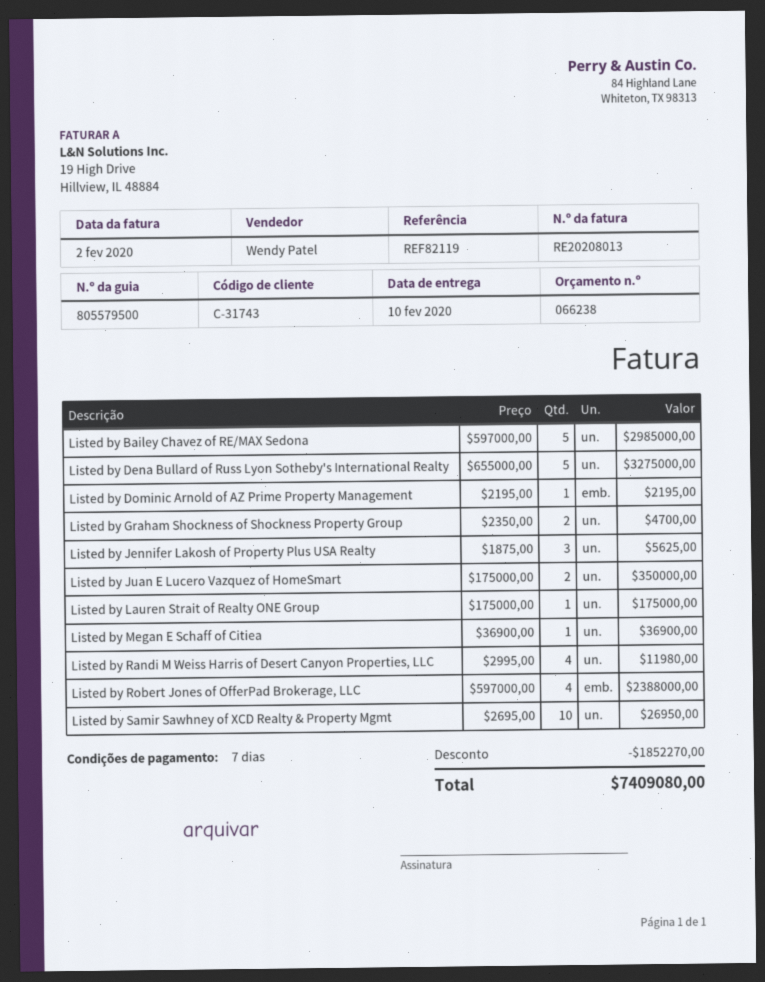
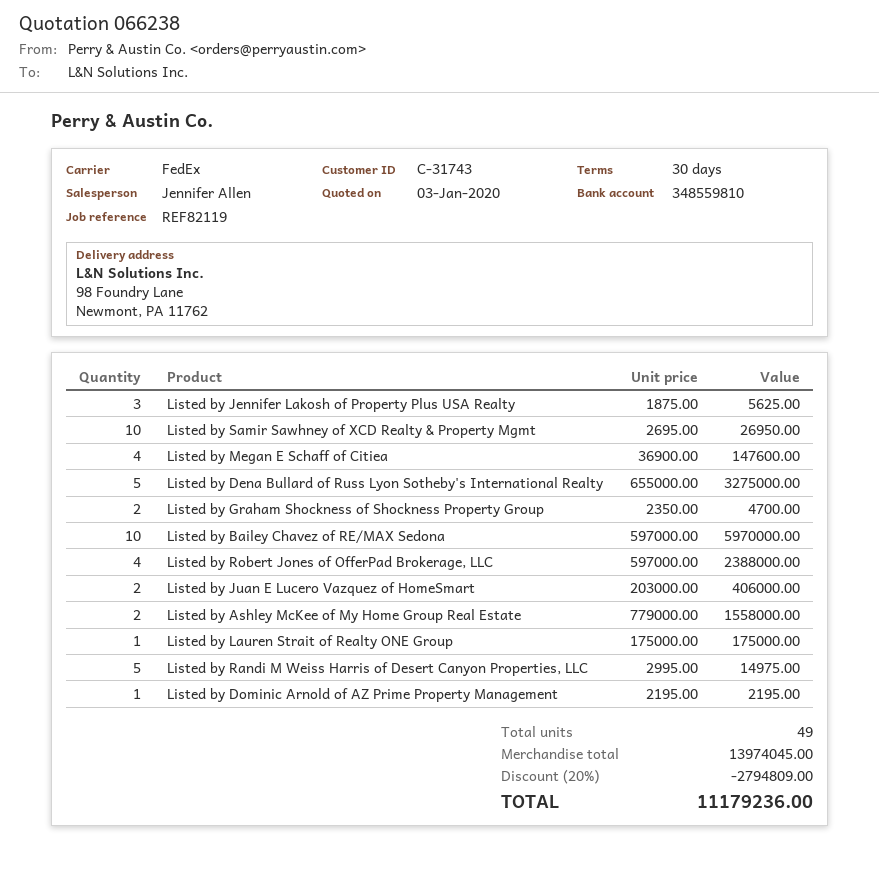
payment terms: 7 days -> 30 days
sales rep: Wendy Patel -> Jennifer Allen
Listed by Bailey Chavez of RE/MAX Sedona: 5 x 597000.00 = 2985000.00 -> 10 x 597000.00 = 5970000.00
Listed by Juan E Lucero Vazquez of HomeSmart: 2 x 175000.00 = 350000.00 -> 2 x 203000.00 = 406000.00
Listed by Megan E Schaff of Citiea: 1 x 36900.00 = 36900.00 -> 4 x 36900.00 = 147600.00
Listed by Randi M Weiss Harris of Desert Canyon Properties, LLC: 4 x 2995.00 = 11980.00 -> 5 x 2995.00 = 14975.00
Listed by Ashley McKee of My Home Group Real Estate: none -> 2 x 779000.00 = 1558000.00
discount: 1852270.00 -> 2794809.00
total: 7409080.00 -> 11179236.00

